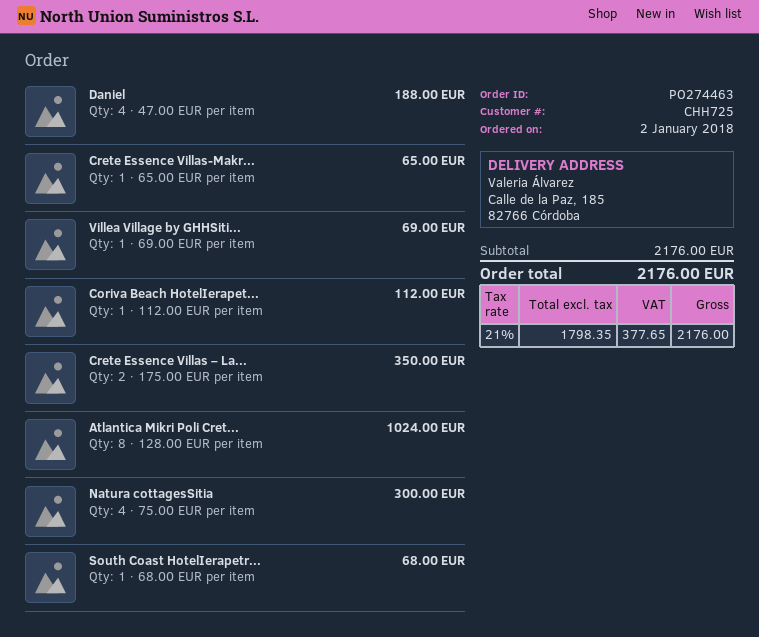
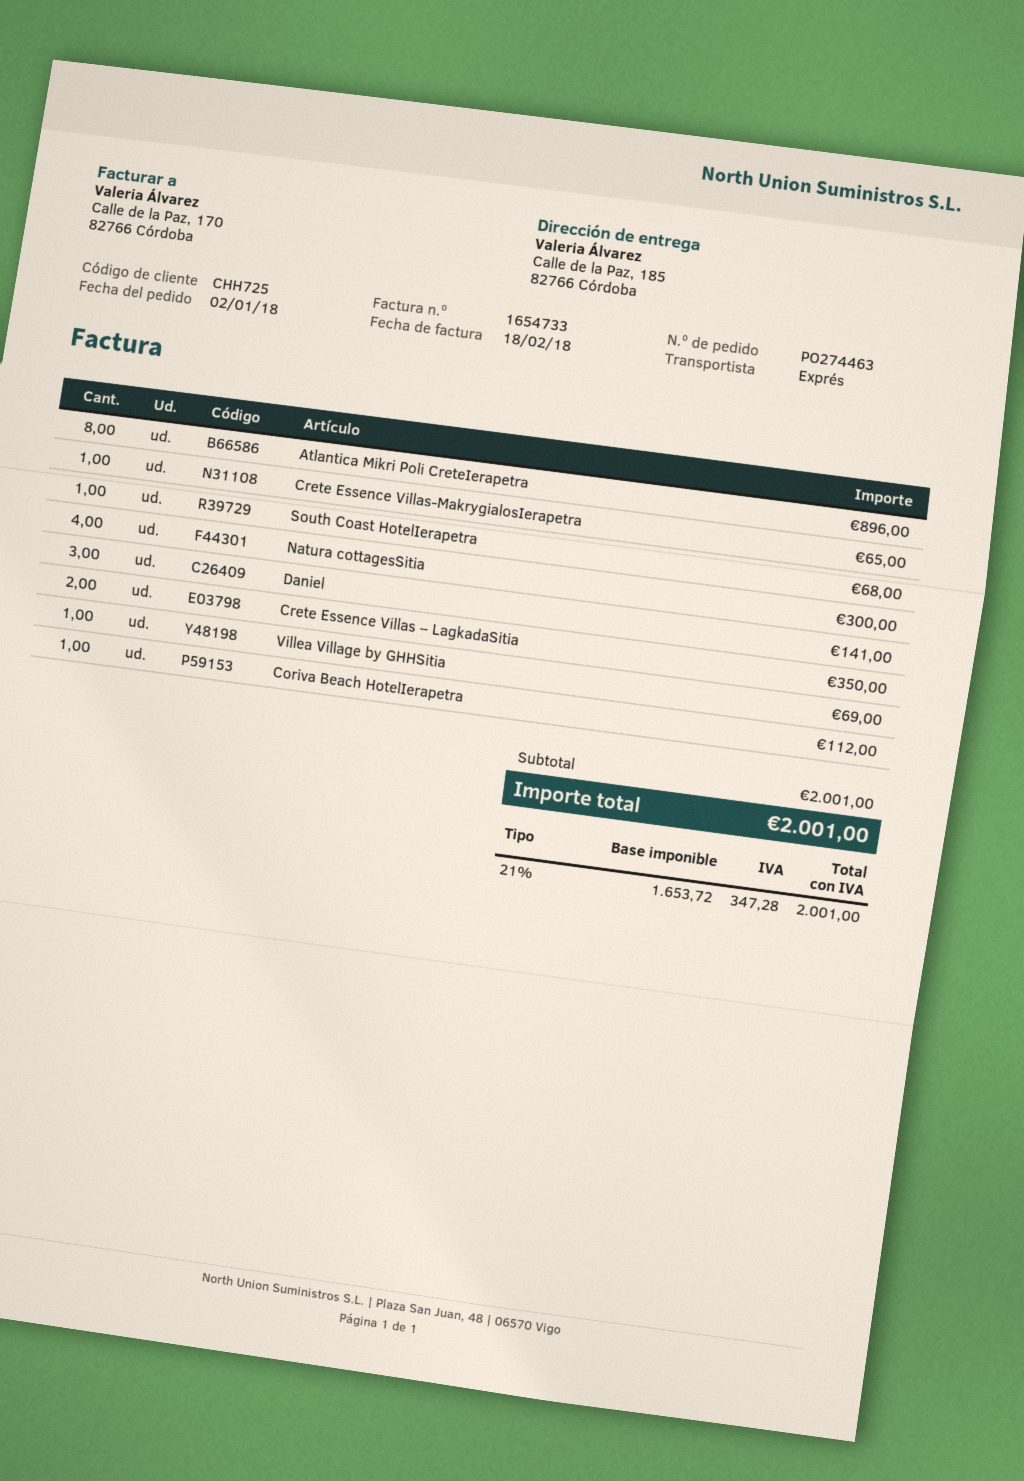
Daniel: 4 for 188.00 -> 3 for 141.00
Atlantica Mikri Poli Cret...: 8 for 1024.00 -> 8 for 896.00
subtotal: 2176.00 -> 2001.00
net: 1798.35 -> 1653.72
tax: 21% = 377.65 -> 21% = 347.28
total: 2176.00 -> 2001.00

